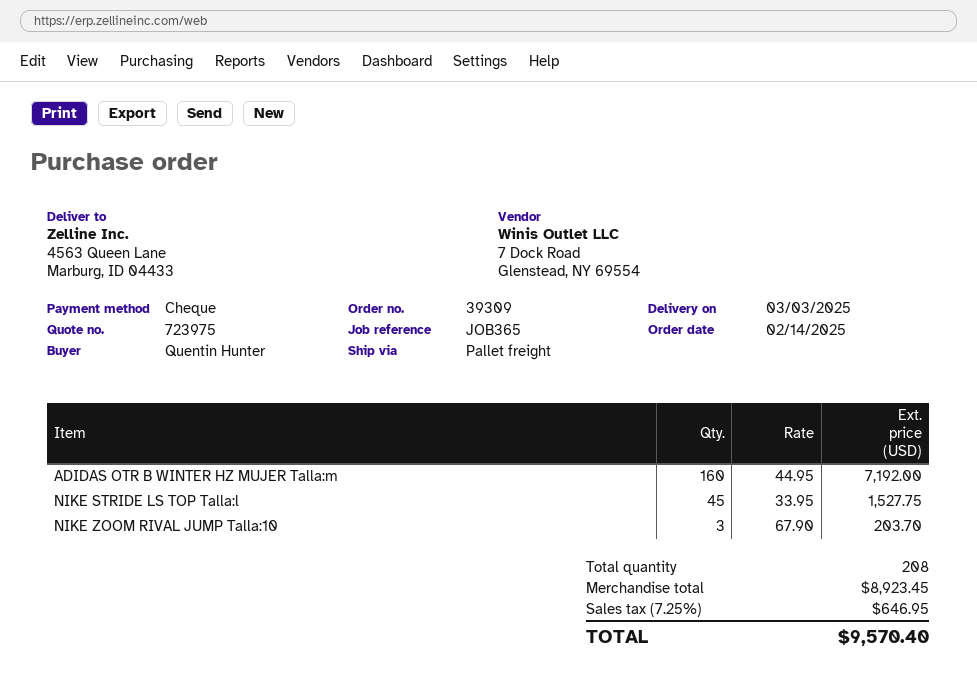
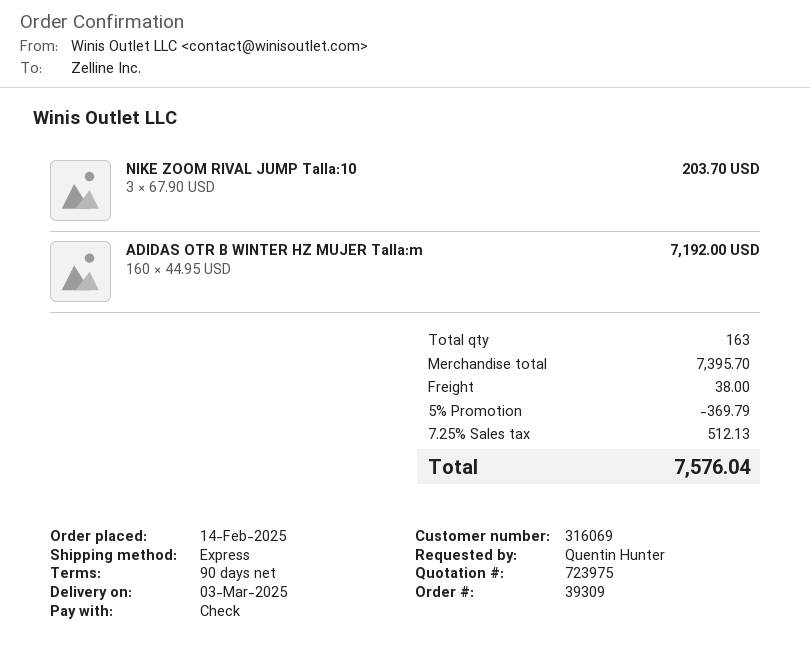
shipping method: pallet freight -> express
NIKE STRIDE LS TOP Talla:l: 45 x 33.95 = 1527.75 -> none
total quantity: 208 -> 163
subtotal: 8923.45 -> 7395.70
discount: none -> 5% = 369.79
shipping: none -> 38.00
tax: 7.25% = 646.95 -> 7.25% = 512.13
total: 9570.40 -> 7576.04

